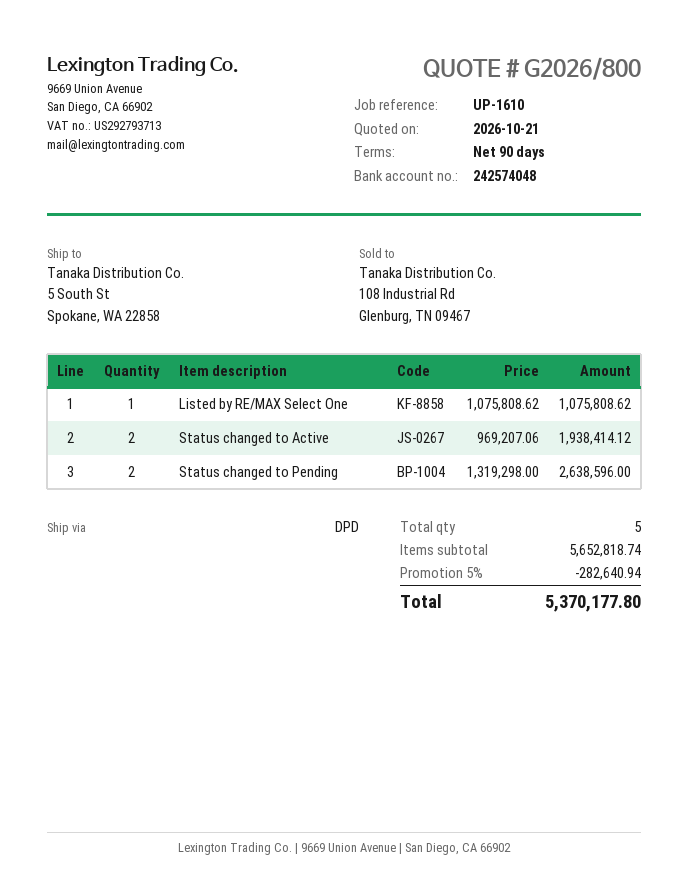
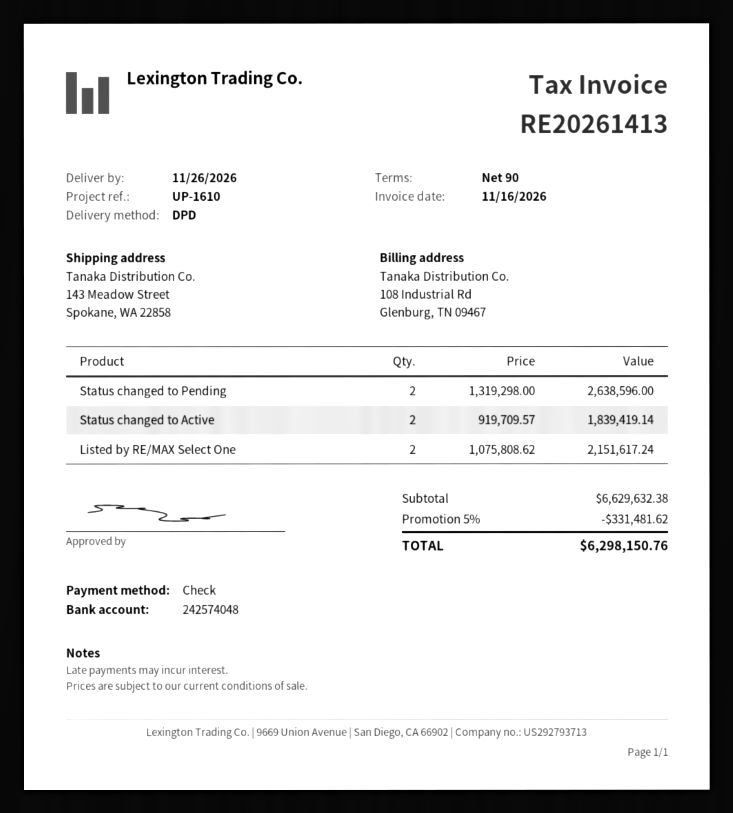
ship to: 5 South St, Spokane, WA 22858 -> 143 Meadow Street, Spokane, WA 22858
Listed by RE/MAX Select One: 1 x 1075808.62 = 1075808.62 -> 2 x 1075808.62 = 2151617.24
Status changed to Active: 2 x 969207.06 = 1938414.12 -> 2 x 919709.57 = 1839419.14
subtotal: 5652818.74 -> 6629632.38
discount: 5% = 282640.94 -> 5% = 331481.62
total: 5370177.80 -> 6298150.76

